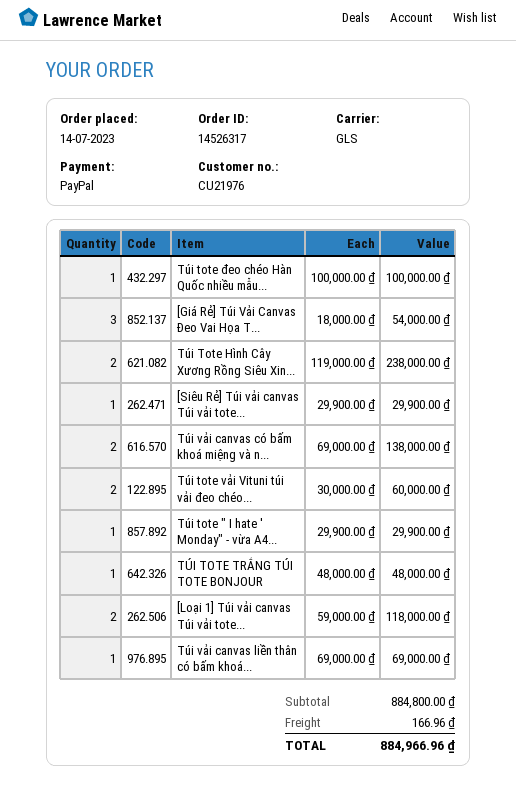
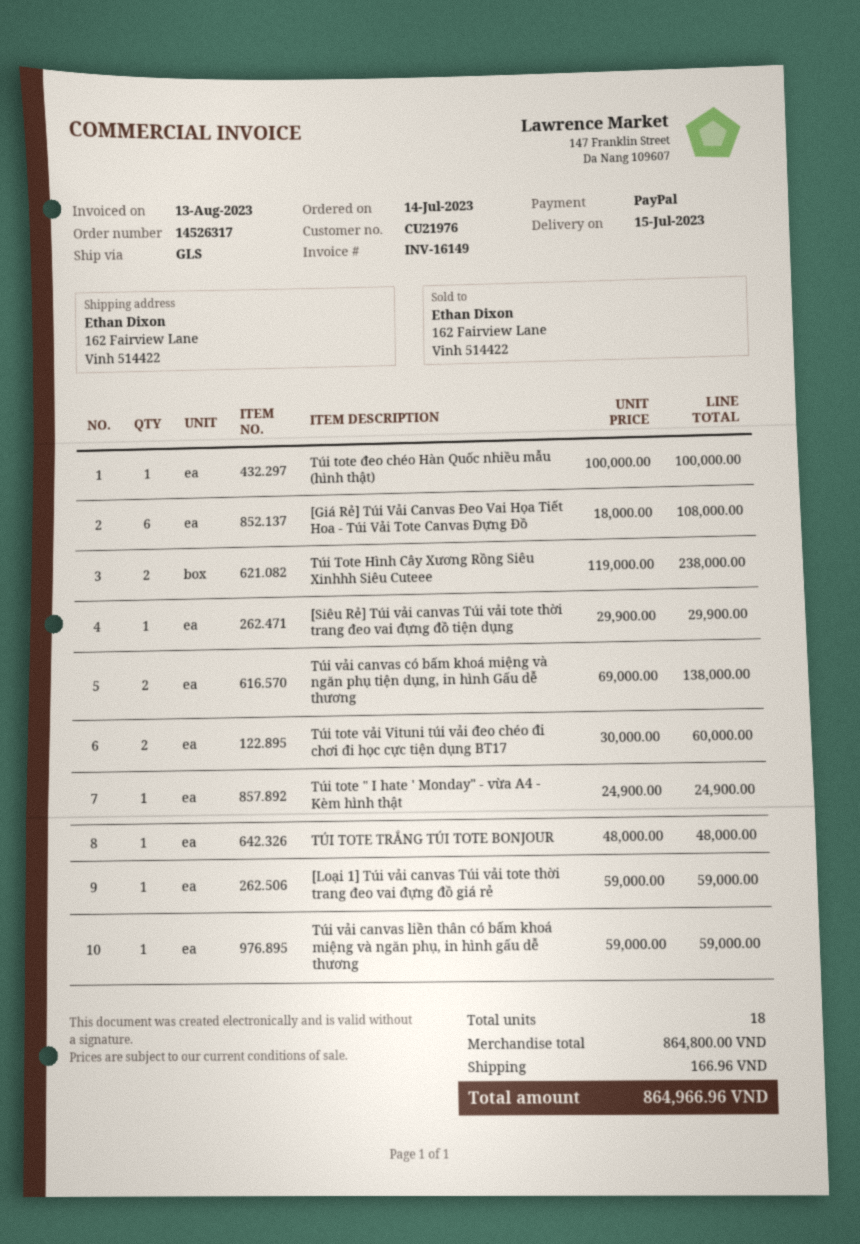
[Giá Rẻ] Túi Vải Canvas Đeo Vai Họa T...: 3 x 18000.00 = 54000.00 -> 6 x 18000.00 = 108000.00
Túi tote " I hate ' Monday" - vừa A4...: 1 x 29900.00 = 29900.00 -> 1 x 24900.00 = 24900.00
[Loại 1] Túi vải canvas Túi vải tote...: 2 x 59000.00 = 118000.00 -> 1 x 59000.00 = 59000.00
Túi vải canvas liền thân có bấm khoá...: 1 x 69000.00 = 69000.00 -> 1 x 59000.00 = 59000.00
subtotal: 884800.00 -> 864800.00
total: 884966.96 -> 864966.96

